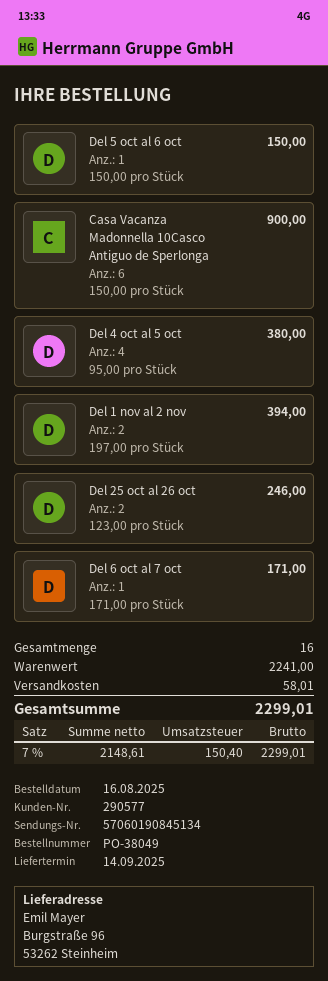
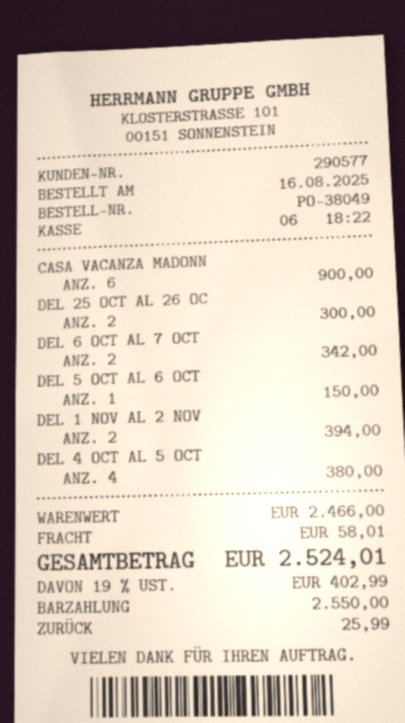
Del 25 oct al 26 oct: 2 for 246.00 -> 2 for 300.00
Del 6 oct al 7 oct: 1 for 171.00 -> 2 for 342.00
subtotal: 2241.00 -> 2466.00
tax: 7% = 150.40 -> 19% = 402.99
total: 2299.01 -> 2524.01

